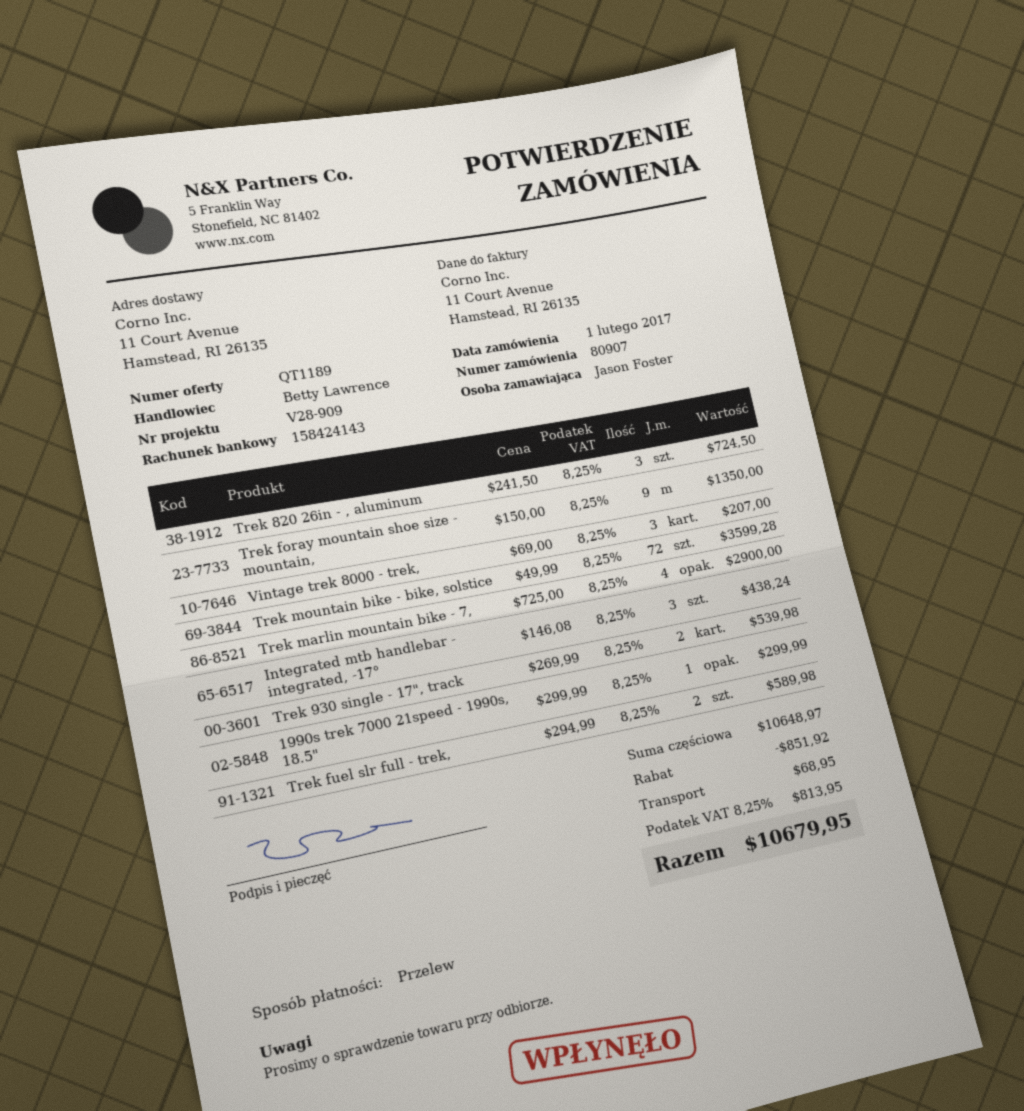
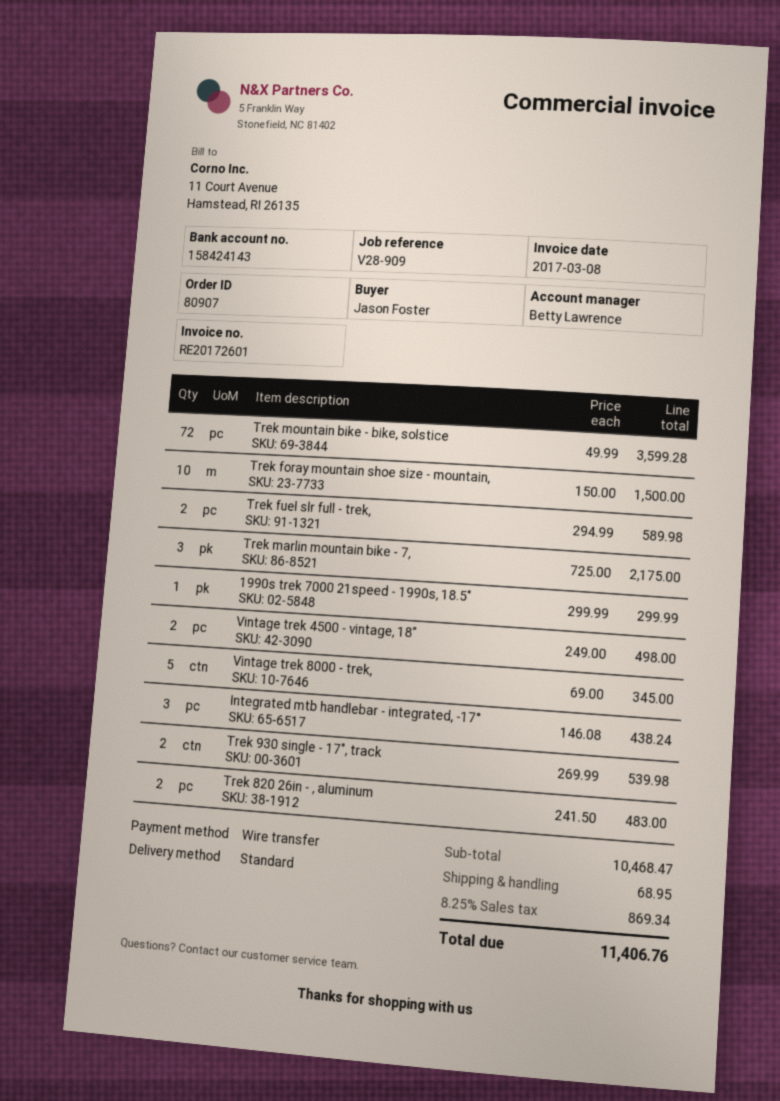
Trek 820 26in - , aluminum: 3 x 241.50 = 724.50 -> 2 x 241.50 = 483.00
Trek foray mountain shoe size - mountain,: 9 x 150.00 = 1350.00 -> 10 x 150.00 = 1500.00
Vintage trek 8000 - trek,: 3 x 69.00 = 207.00 -> 5 x 69.00 = 345.00
Trek marlin mountain bike - 7,: 4 x 725.00 = 2900.00 -> 3 x 725.00 = 2175.00
Vintage trek 4500 - vintage, 18": none -> 2 x 249.00 = 498.00
subtotal: 10648.97 -> 10468.47
discount: 851.92 -> none
tax: 8.25% = 813.95 -> 8.25% = 869.34
total: 10679.95 -> 11406.76

